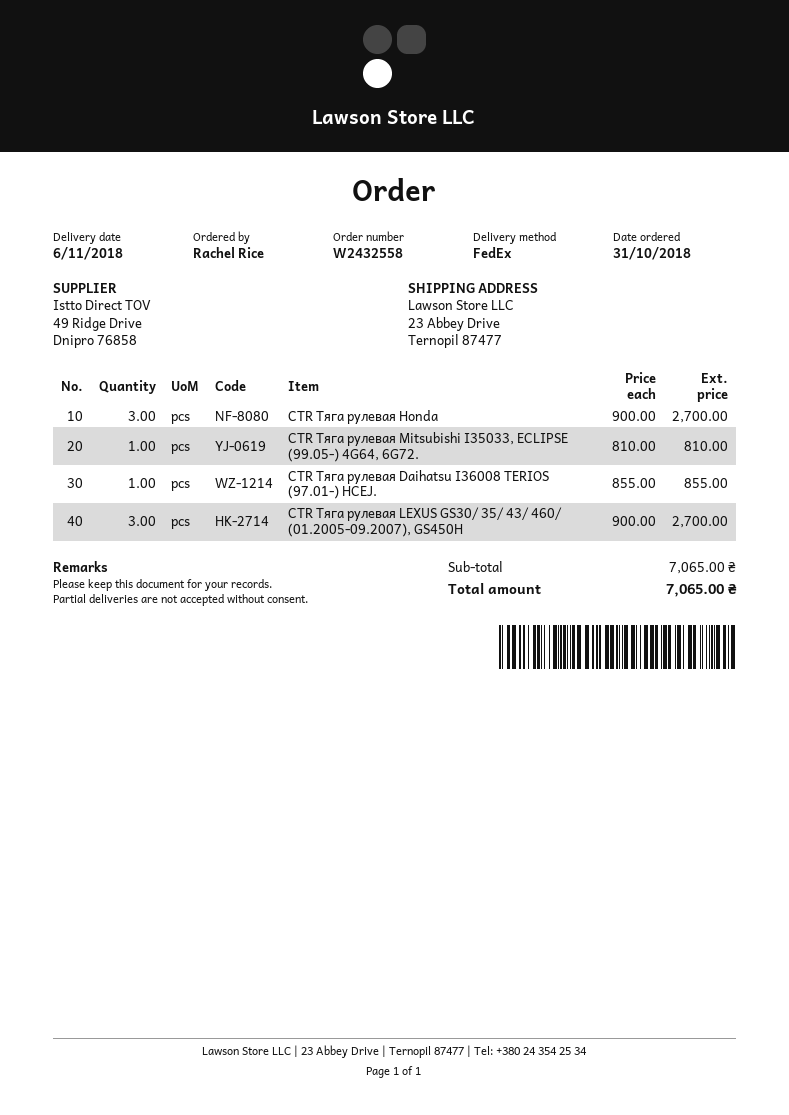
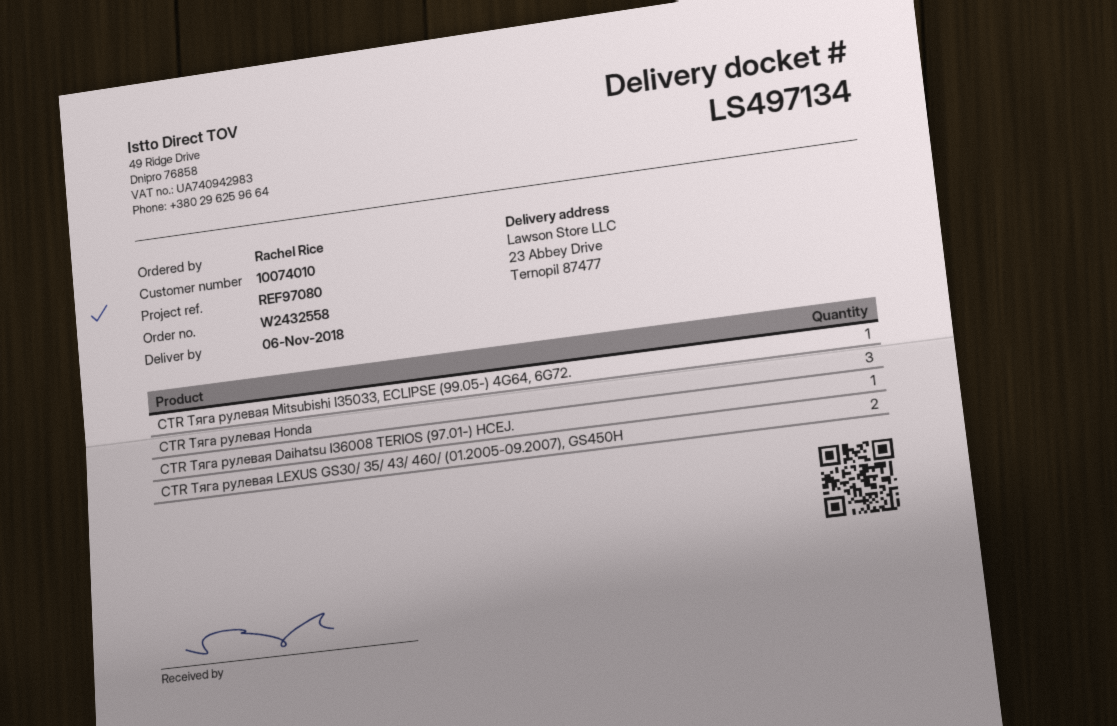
CTR Тяга рулевая LEXUS GS30/ 35/ 43/ 460/ (01.2005-09.2007), GS450H: 3 -> 2

